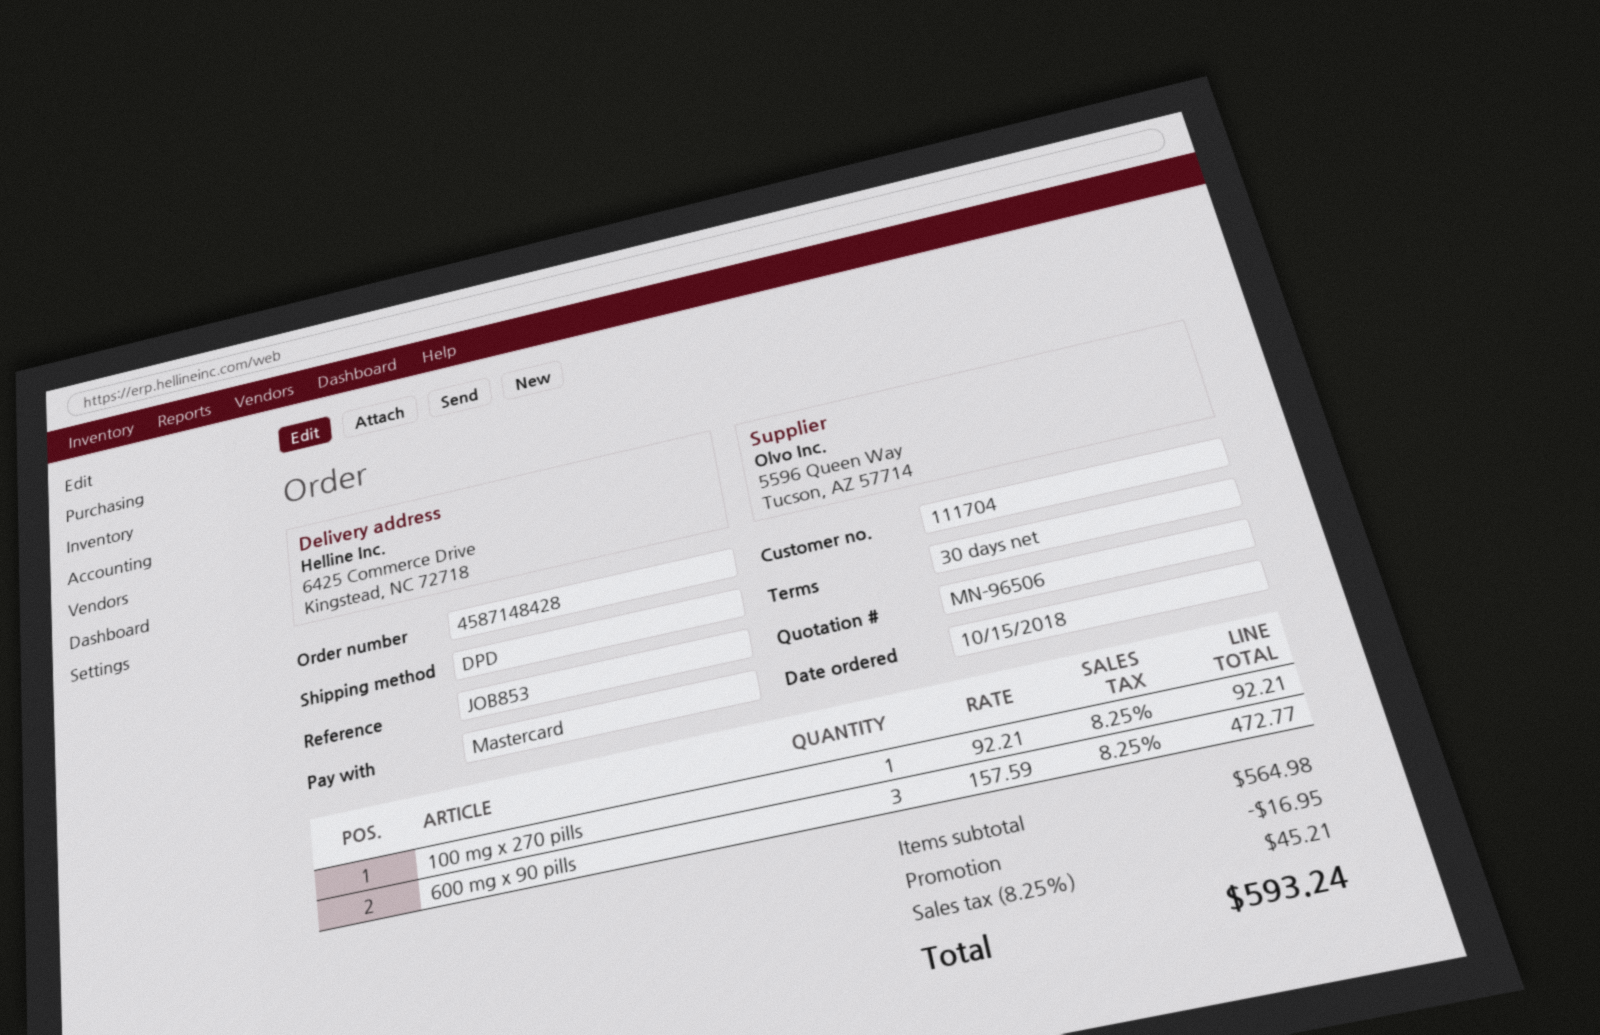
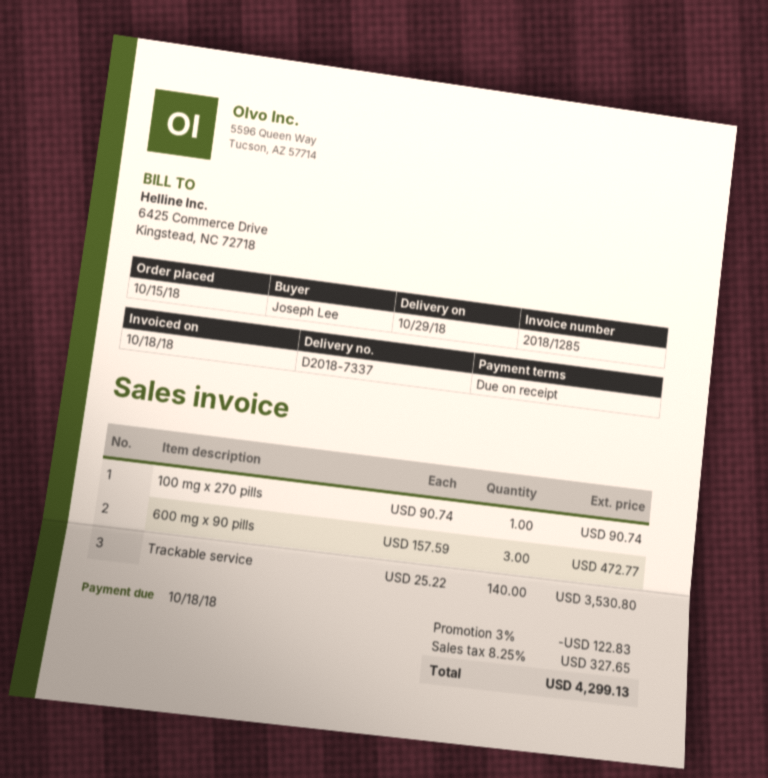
payment terms: 30 days -> on receipt
100 mg x 270 pills: 1 x 92.21 = 92.21 -> 1 x 90.74 = 90.74
Trackable service: none -> 140 x 25.22 = 3530.80
discount: 16.95 -> 122.83
tax: 8.25% = 45.21 -> 8.25% = 327.65
total: 593.24 -> 4299.13

